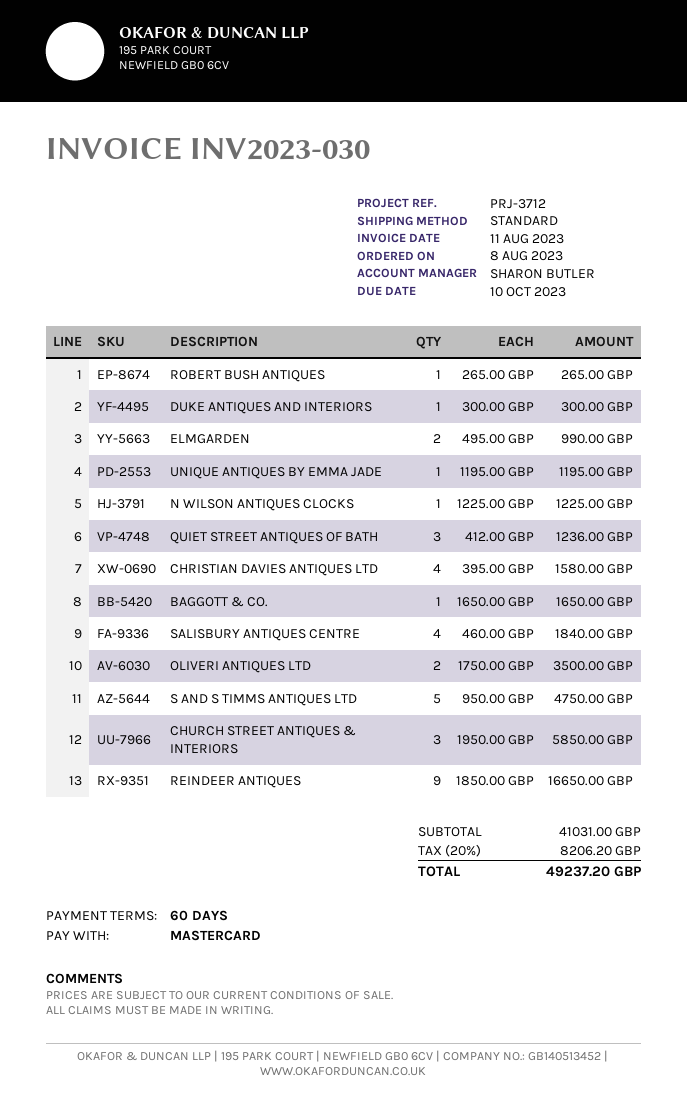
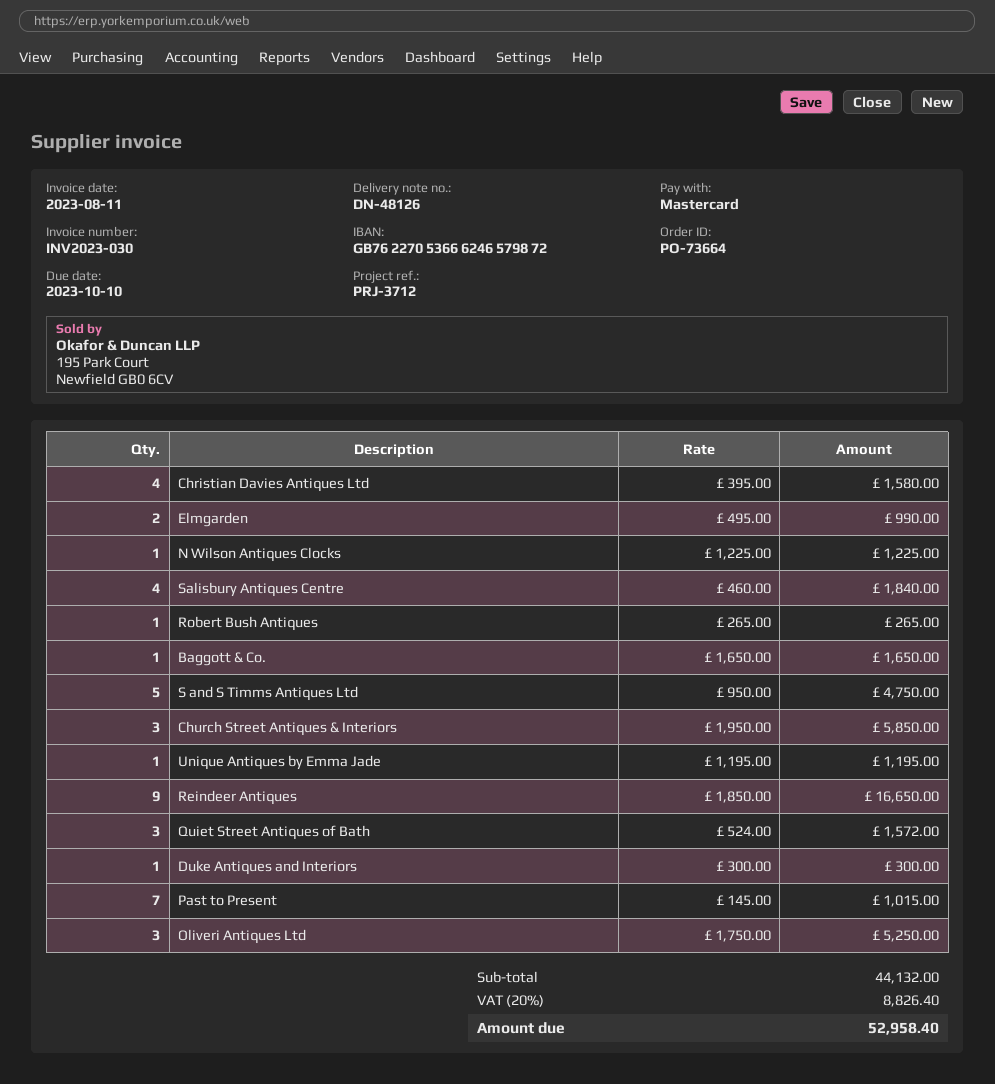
QUIET STREET ANTIQUES OF BATH: 3 x 412.00 = 1236.00 -> 3 x 524.00 = 1572.00
OLIVERI ANTIQUES LTD: 2 x 1750.00 = 3500.00 -> 3 x 1750.00 = 5250.00
Past to Present: none -> 7 x 145.00 = 1015.00
subtotal: 41031.00 -> 44132.00
tax: 20% = 8206.20 -> 20% = 8826.40
total: 49237.20 -> 52958.40

